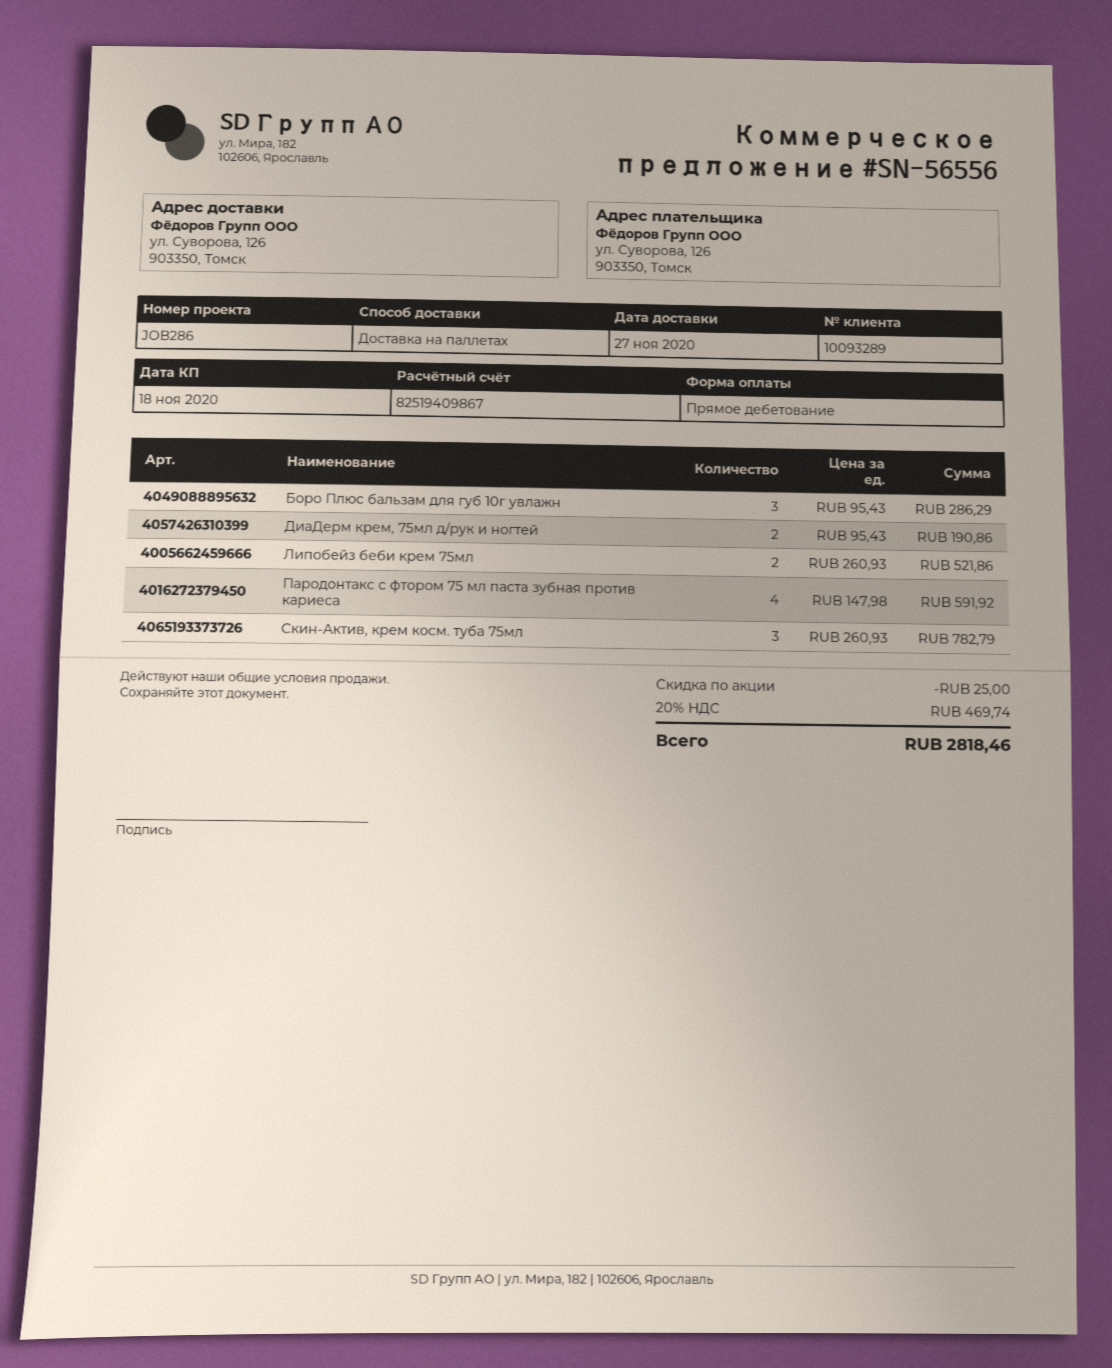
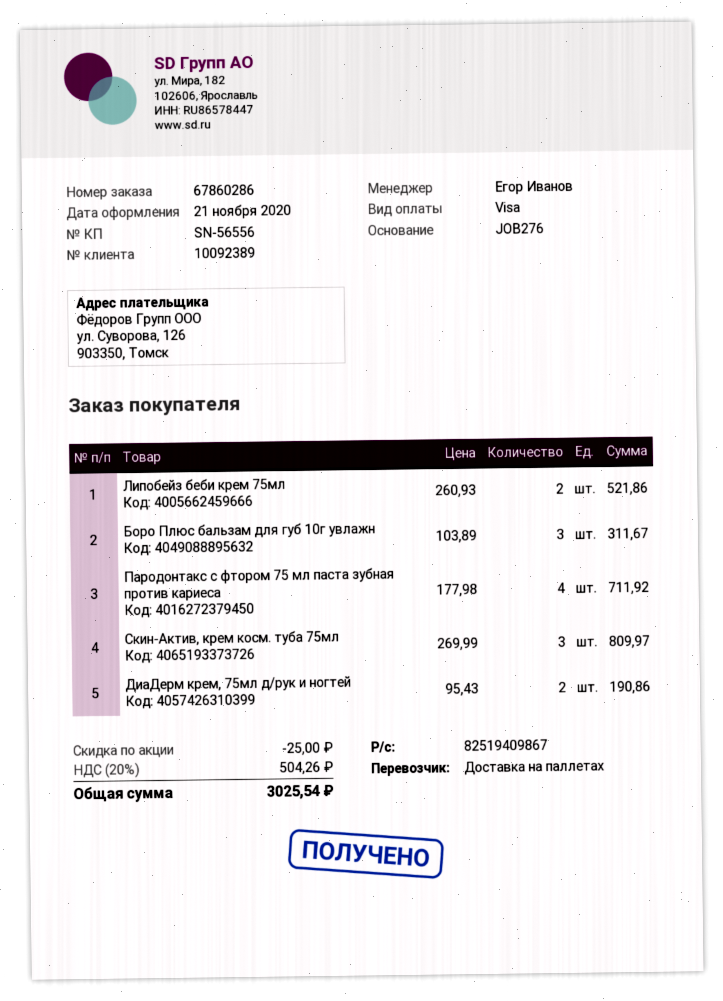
customer number: 10093289 -> 10092389
reference: JOB286 -> JOB276
payment method: direct debit -> Visa
Боро Плюс бальзам для губ 10г увлажн: 3 x 95.43 = 286.29 -> 3 x 103.89 = 311.67
Пародонтакс с фтором 75 мл паста зубная против кариеса: 4 x 147.98 = 591.92 -> 4 x 177.98 = 711.92
Скин-Актив, крем косм. туба 75мл: 3 x 260.93 = 782.79 -> 3 x 269.99 = 809.97
tax: 20% = 469.74 -> 20% = 504.26
total: 2818.46 -> 3025.54

